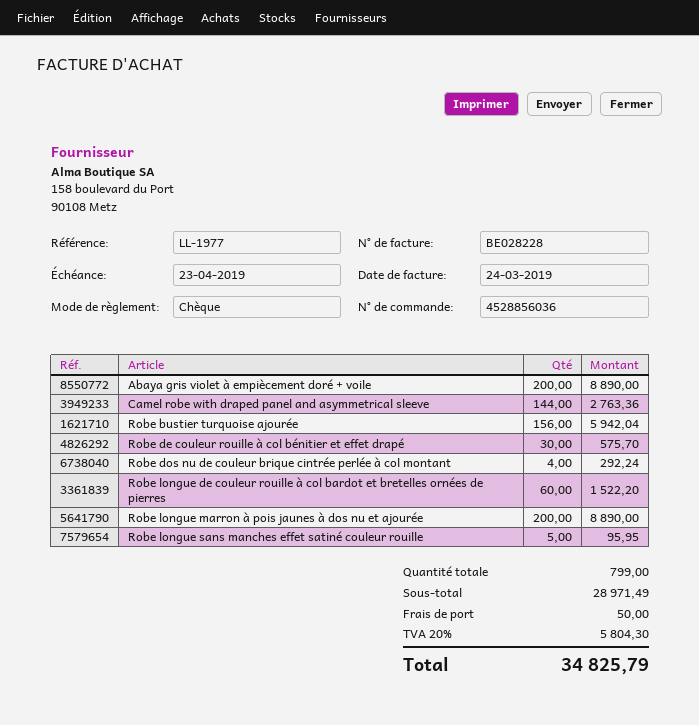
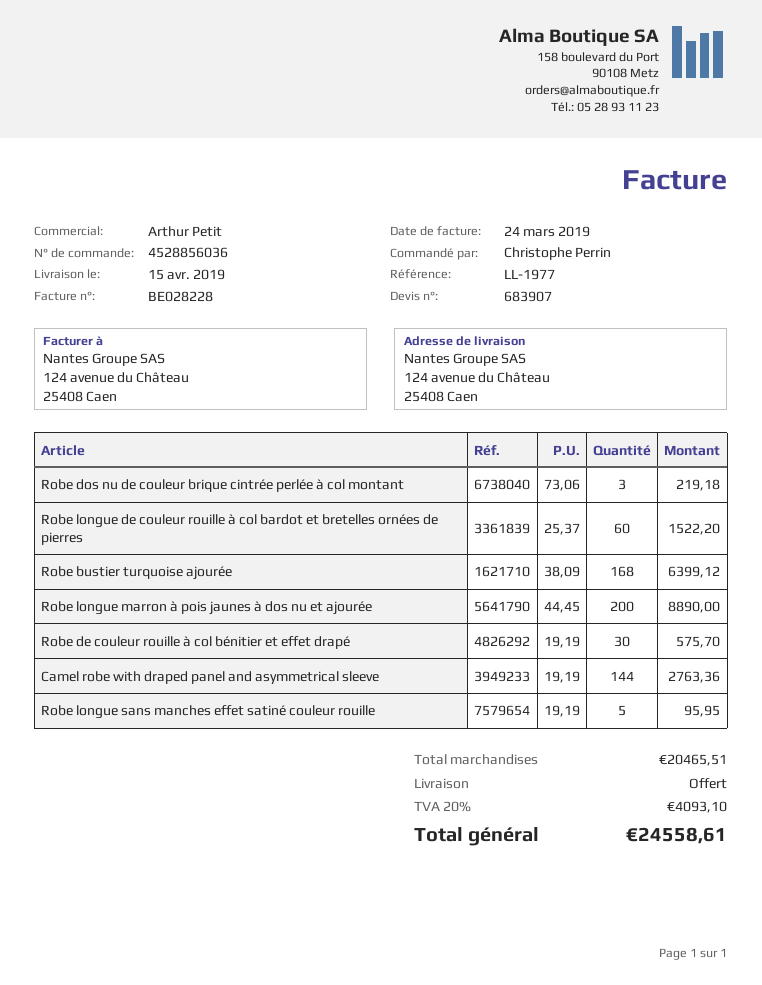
Abaya gris violet à empiècement doré + voile: 200 for 8890.00 -> none
Robe bustier turquoise ajourée: 156 for 5942.04 -> 168 for 6399.12
Robe dos nu de couleur brique cintrée perlée à col montant: 4 for 292.24 -> 3 for 219.18
subtotal: 28971.49 -> 20465.51
shipping: 50.00 -> 0.00
tax: 20% = 5804.30 -> 20% = 4093.10
total: 34825.79 -> 24558.61

